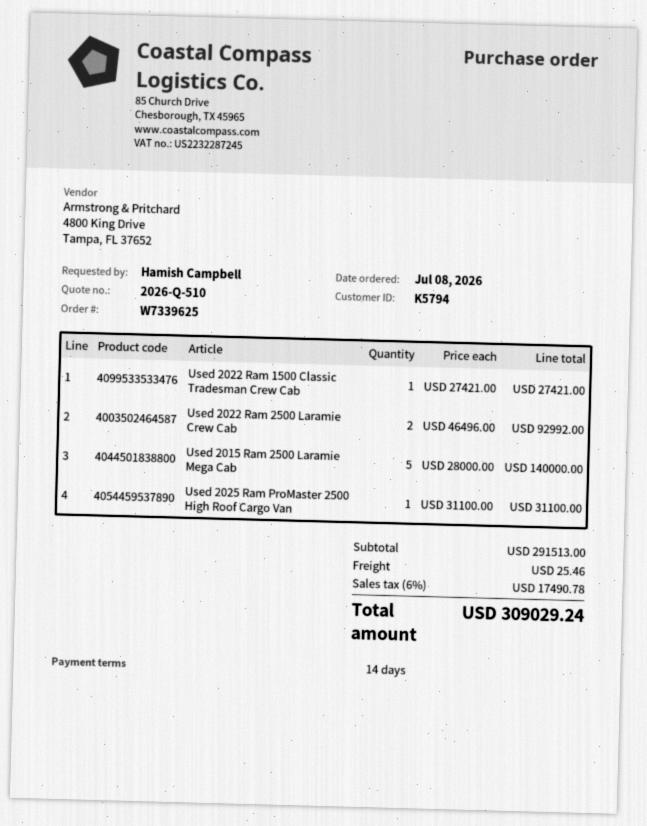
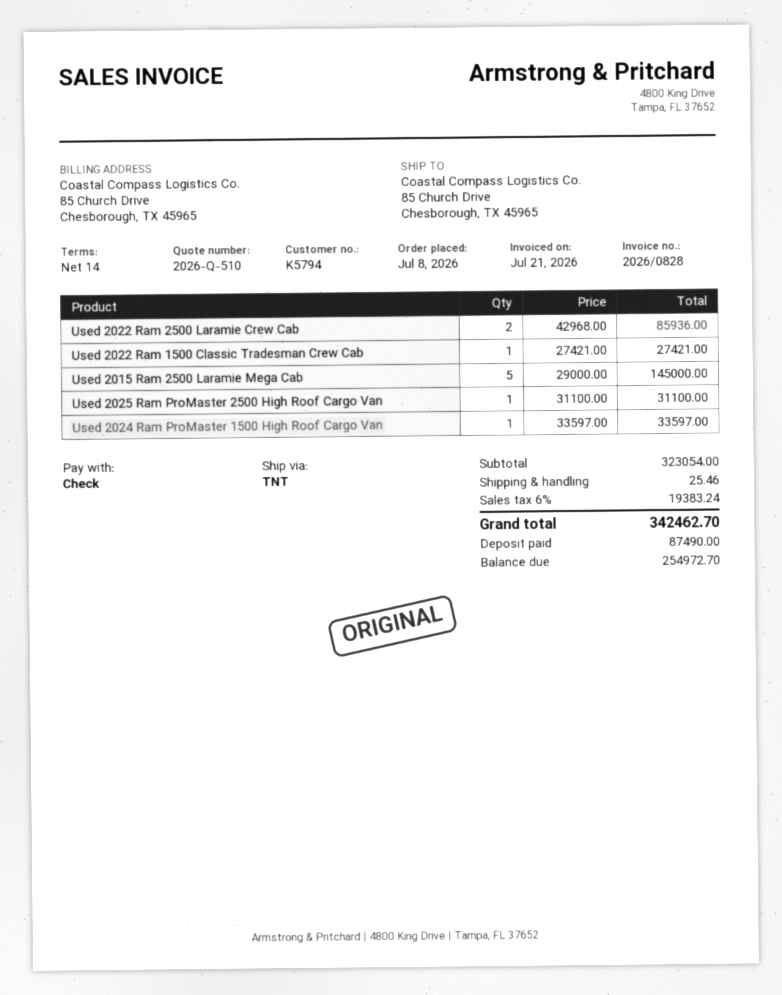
Used 2022 Ram 2500 Laramie Crew Cab: 2 x 46496.00 = 92992.00 -> 2 x 42968.00 = 85936.00
Used 2015 Ram 2500 Laramie Mega Cab: 5 x 28000.00 = 140000.00 -> 5 x 29000.00 = 145000.00
Used 2024 Ram ProMaster 1500 High Roof Cargo Van: none -> 1 x 33597.00 = 33597.00
subtotal: 291513.00 -> 323054.00
tax: 6% = 17490.78 -> 6% = 19383.24
total: 309029.24 -> 342462.70

